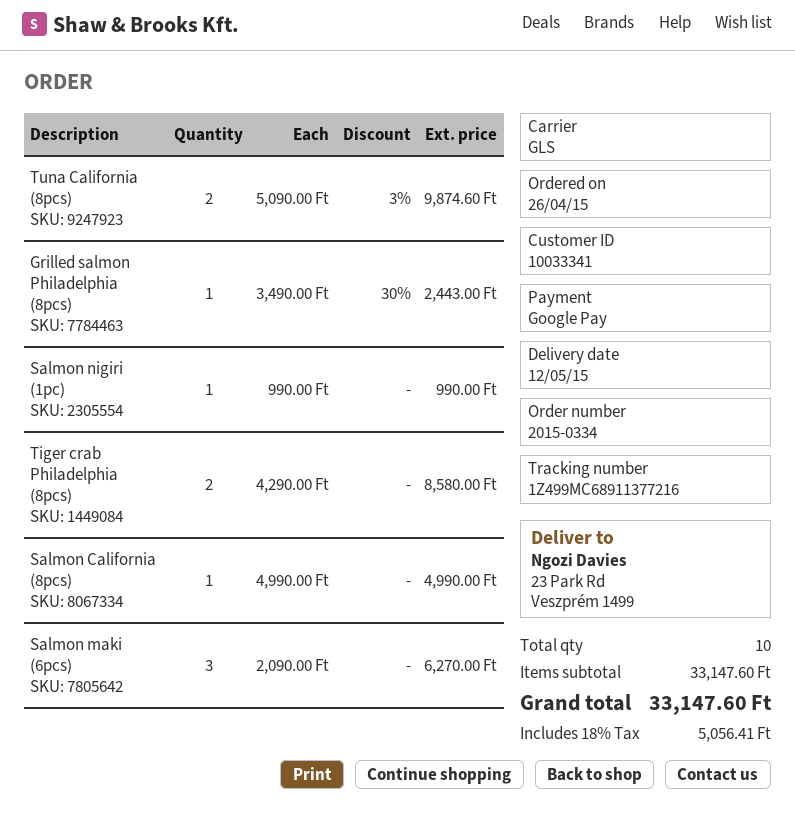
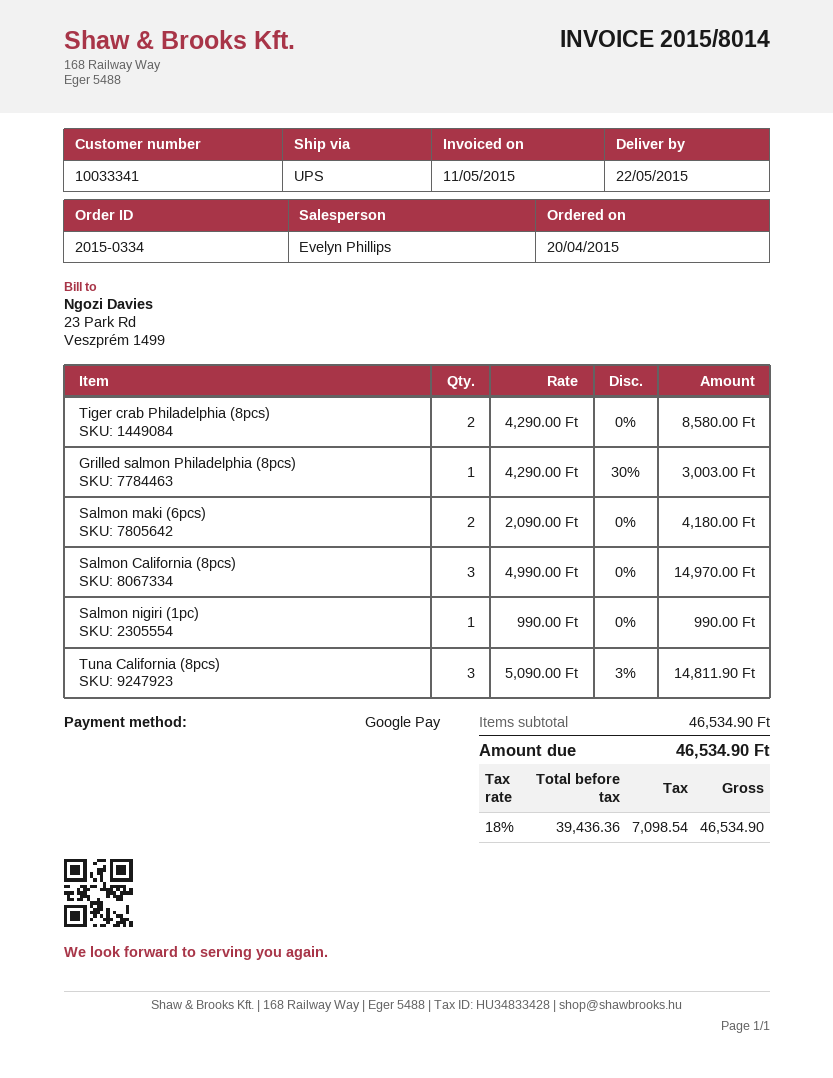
order date: 2015-04-26 -> 2015-04-20
delivery date: 2015-05-12 -> 2015-05-22
shipping method: GLS -> UPS
Tuna California (8pcs): 2 x 5090.00 - 3% = 9874.60 -> 3 x 5090.00 - 3% = 14811.90
Grilled salmon Philadelphia (8pcs): 1 x 3490.00 - 30% = 2443.00 -> 1 x 4290.00 - 30% = 3003.00
Salmon California (8pcs): 1 x 4990.00 = 4990.00 -> 3 x 4990.00 = 14970.00
Salmon maki (6pcs): 3 x 2090.00 = 6270.00 -> 2 x 2090.00 = 4180.00
subtotal: 33147.60 -> 46534.90
tax: 18% = 5056.41 -> 18% = 7098.54
total: 33147.60 -> 46534.90

